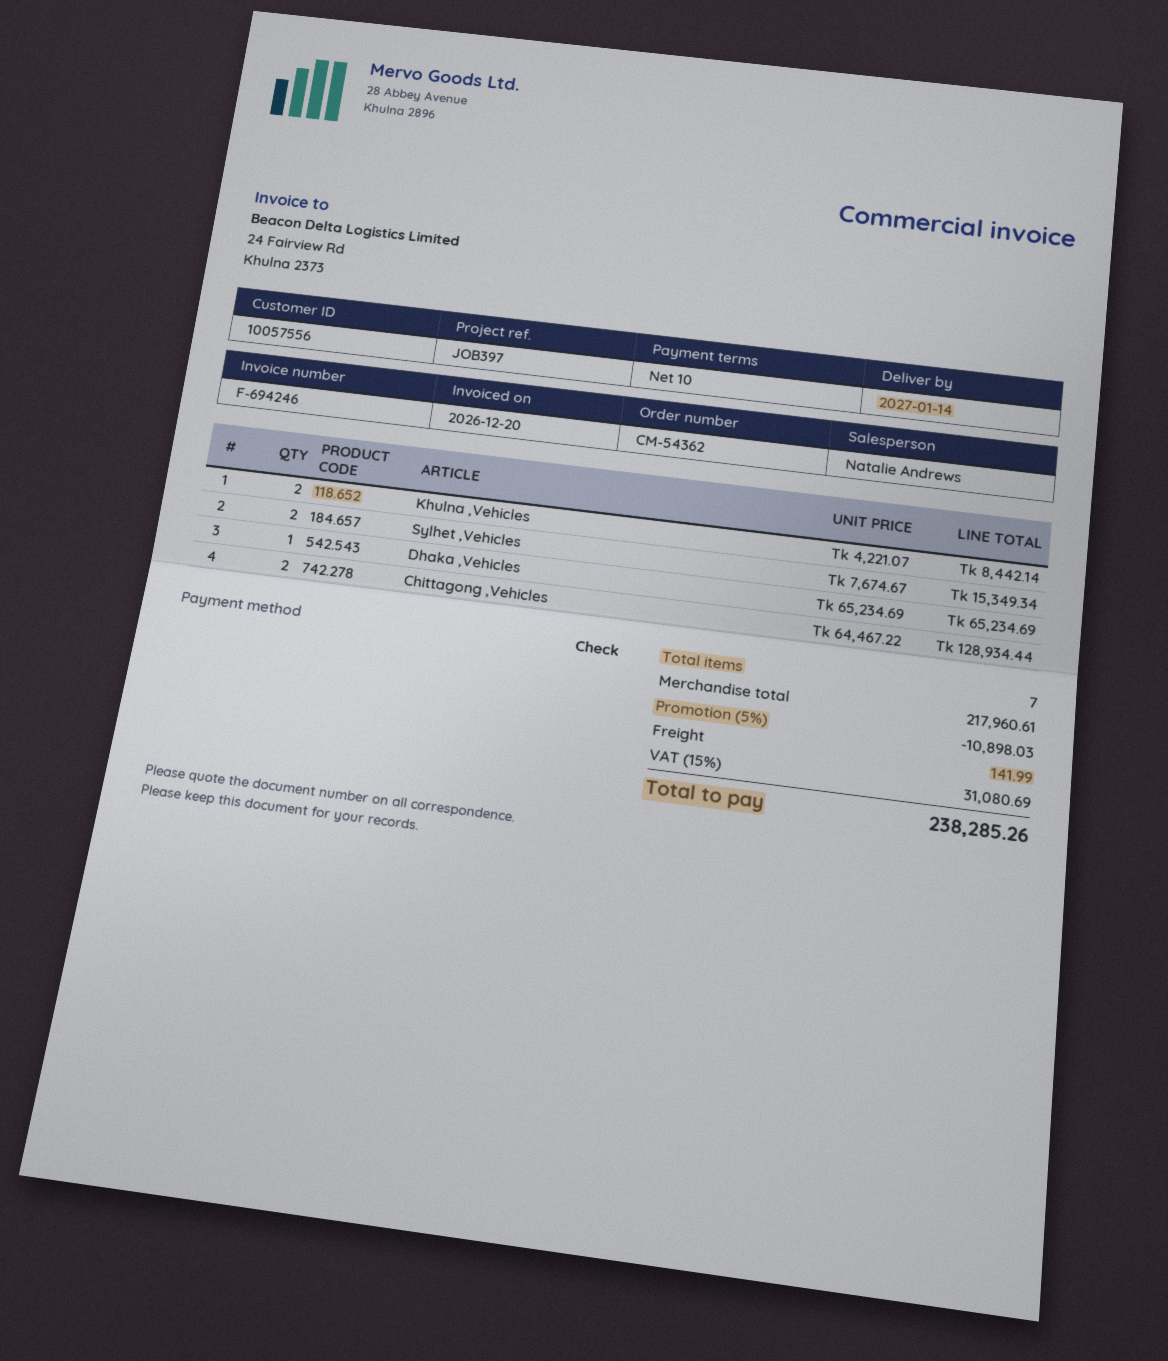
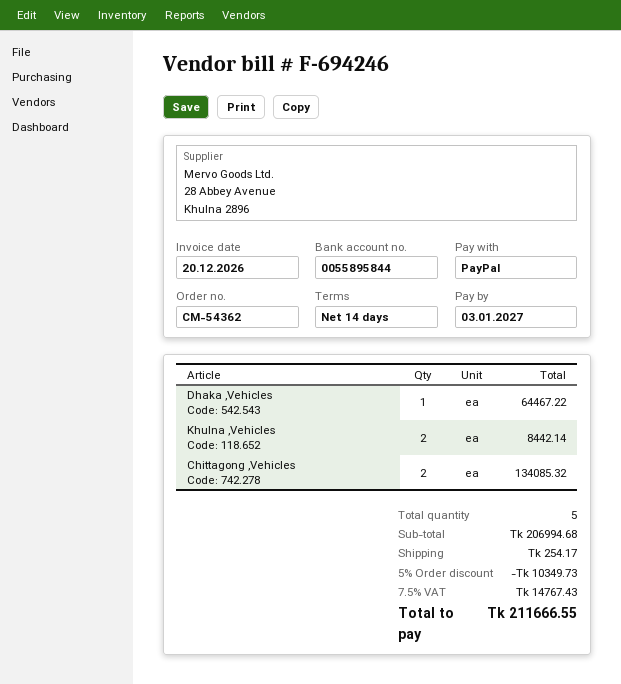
payment terms: 10 days -> 14 days
payment method: cheque -> PayPal
Sylhet ,Vehicles: 2 for 15349.34 -> none
Dhaka ,Vehicles: 1 for 65234.69 -> 1 for 64467.22
Chittagong ,Vehicles: 2 for 128934.44 -> 2 for 134085.32
total quantity: 7 -> 5
subtotal: 217960.61 -> 206994.68
discount: 5% = 10898.03 -> 5% = 10349.73
shipping: 141.99 -> 254.17
tax: 15% = 31080.69 -> 7.5% = 14767.43
total: 238285.26 -> 211666.55

